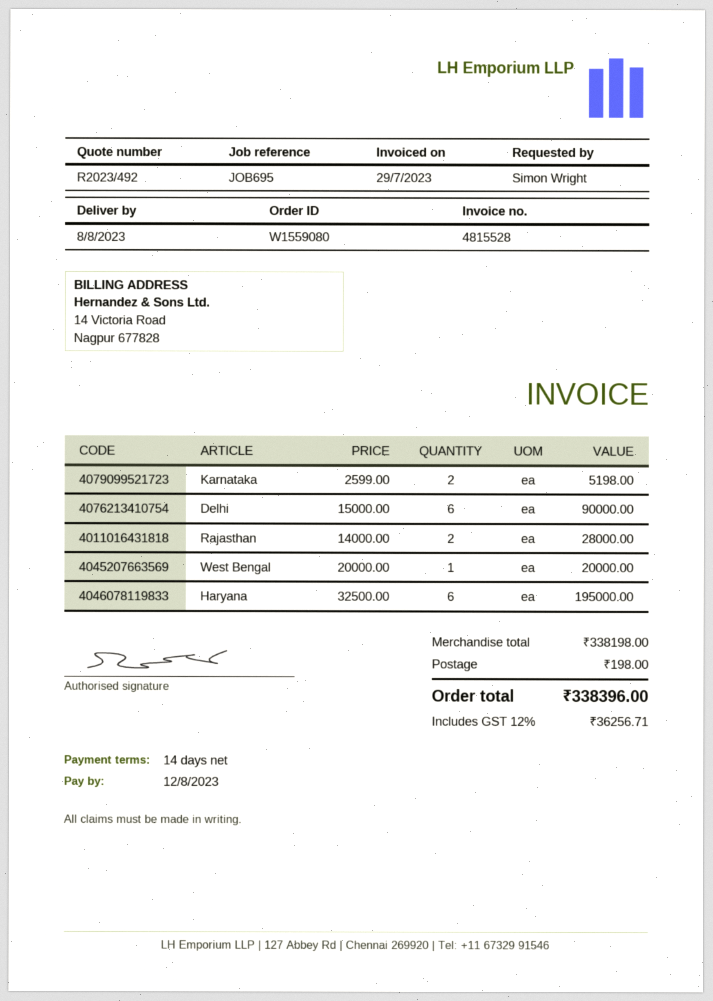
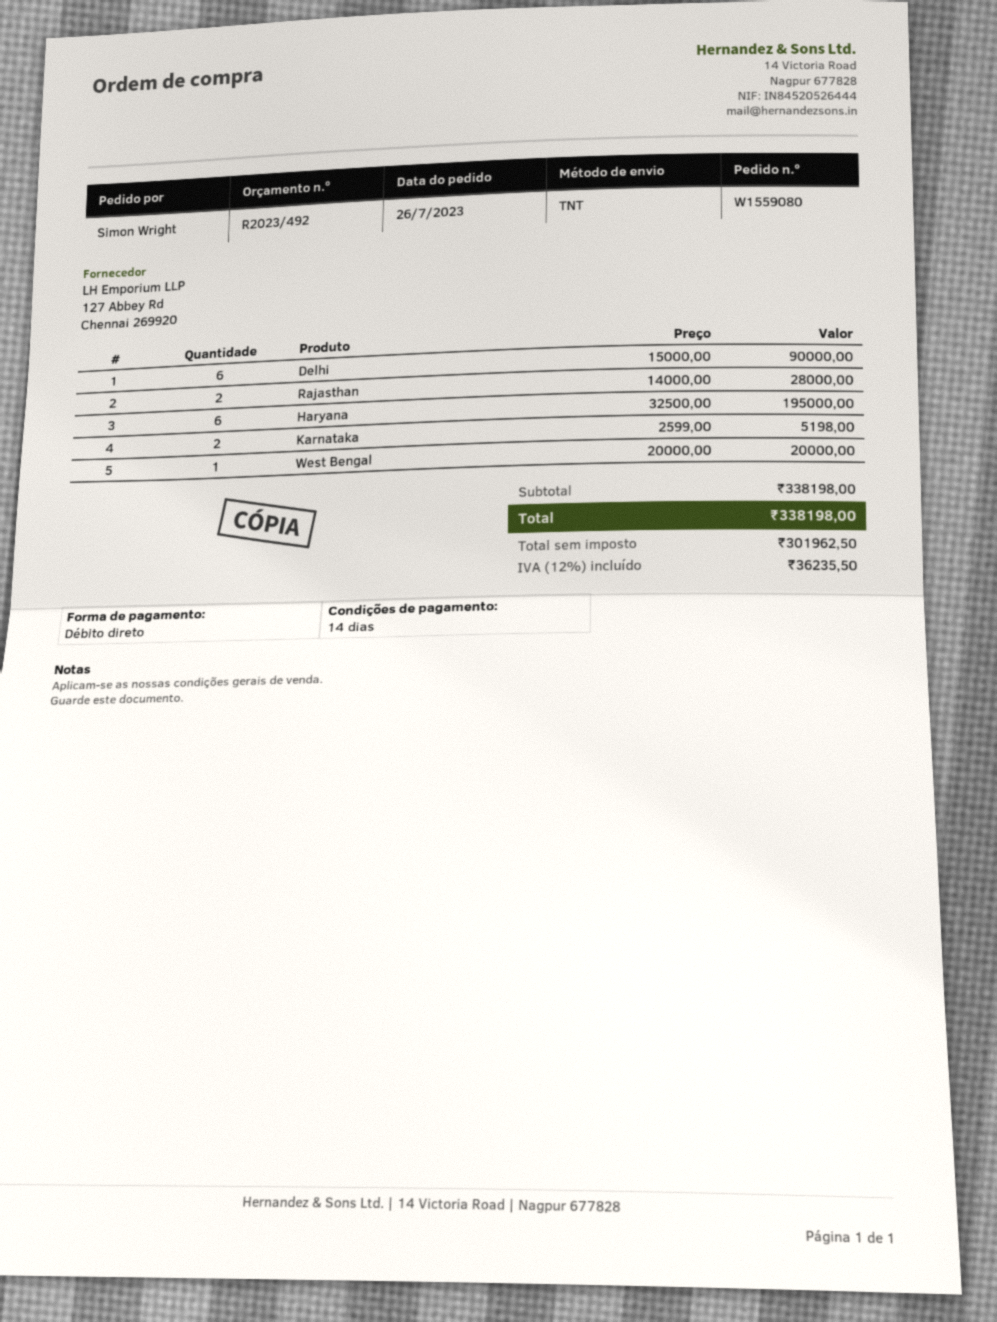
shipping: 198.00 -> none
tax: 12% = 36256.71 -> 12% = 36235.50
total: 338396.00 -> 338198.00

